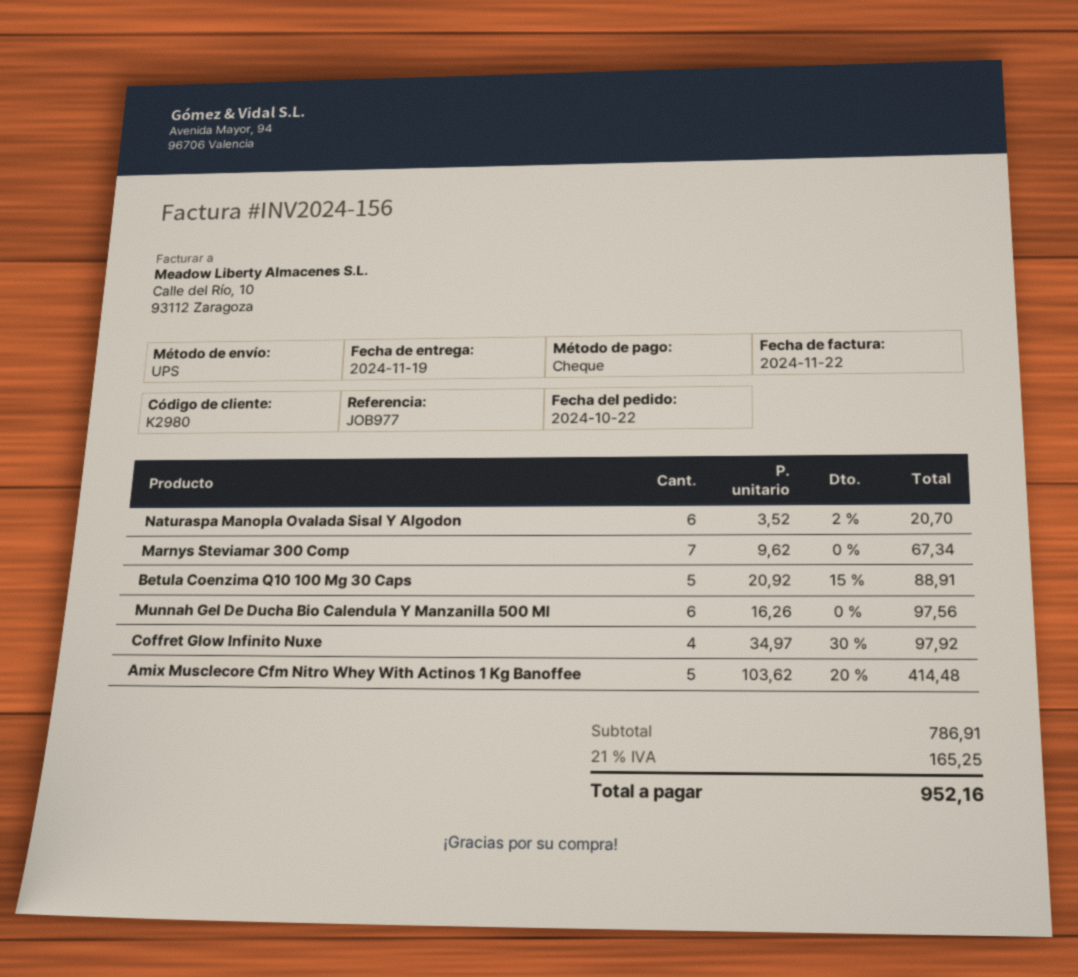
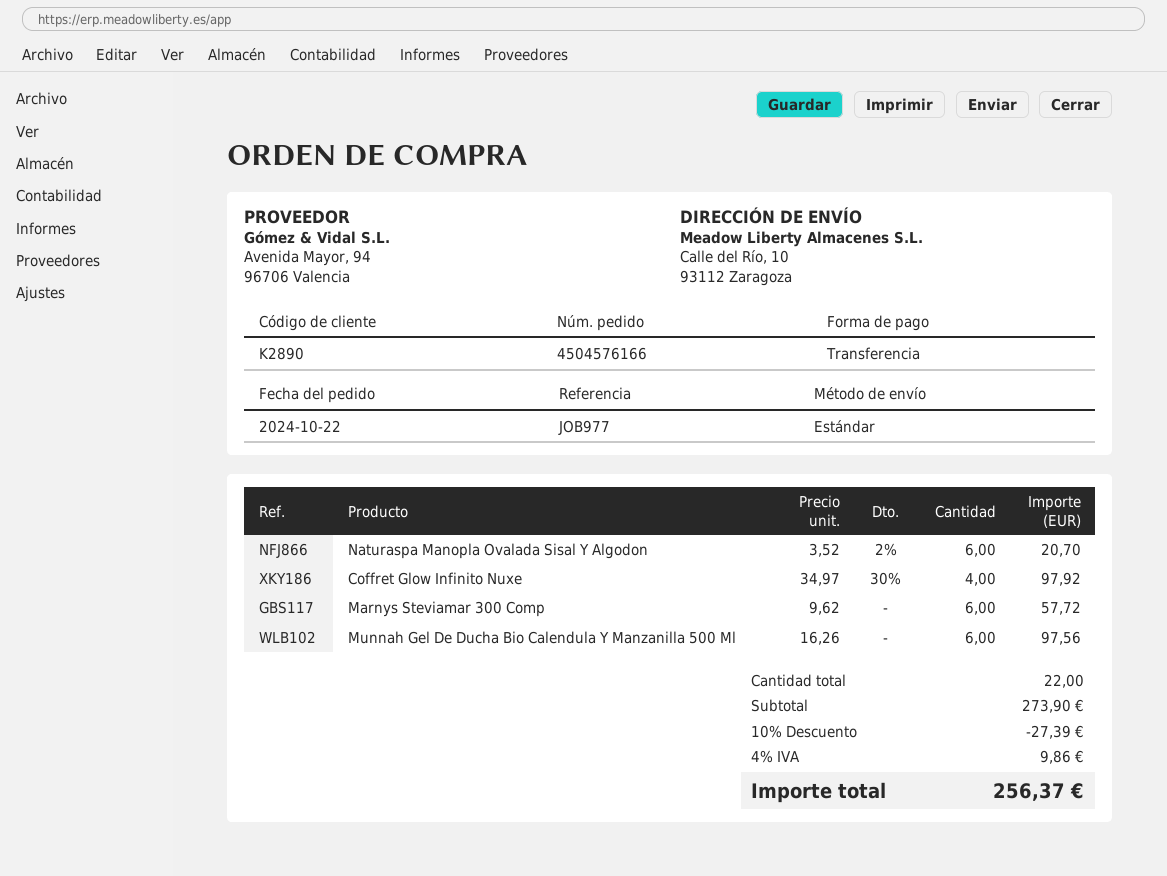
customer number: K2980 -> K2890
payment method: cheque -> bank transfer
shipping method: UPS -> standard
Marnys Steviamar 300 Comp: 7 x 9.62 = 67.34 -> 6 x 9.62 = 57.72
Betula Coenzima Q10 100 Mg 30 Caps: 5 x 20.92 - 15% = 88.91 -> none
Amix Musclecore Cfm Nitro Whey With Actinos 1 Kg Banoffee: 5 x 103.62 - 20% = 414.48 -> none
subtotal: 786.91 -> 273.90
discount: none -> 10% = 27.39
tax: 21% = 165.25 -> 4% = 9.86
total: 952.16 -> 256.37

